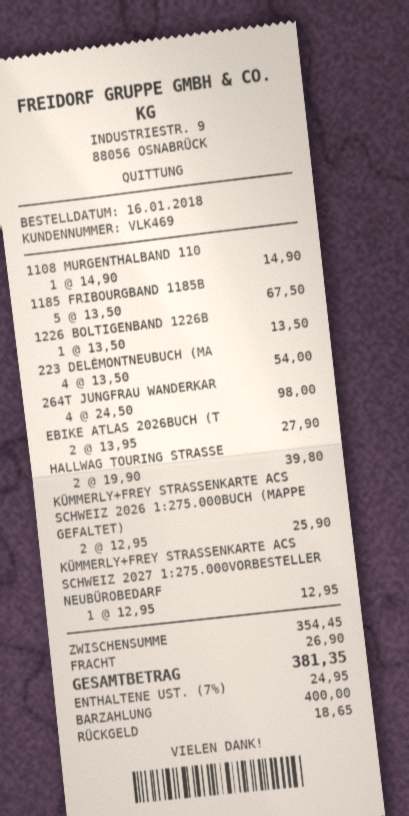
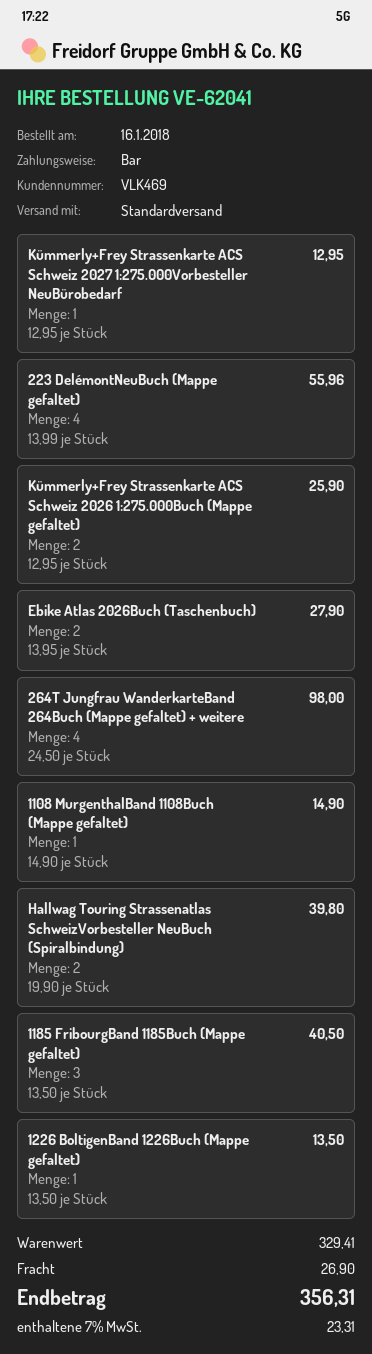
1185 FRIBOURGBAND 1185B: 5 x 13.50 = 67.50 -> 3 x 13.50 = 40.50
223 DELÉMONTNEUBUCH (MA: 4 x 13.50 = 54.00 -> 4 x 13.99 = 55.96
subtotal: 354.45 -> 329.41
tax: 7% = 24.95 -> 7% = 23.31
total: 381.35 -> 356.31

